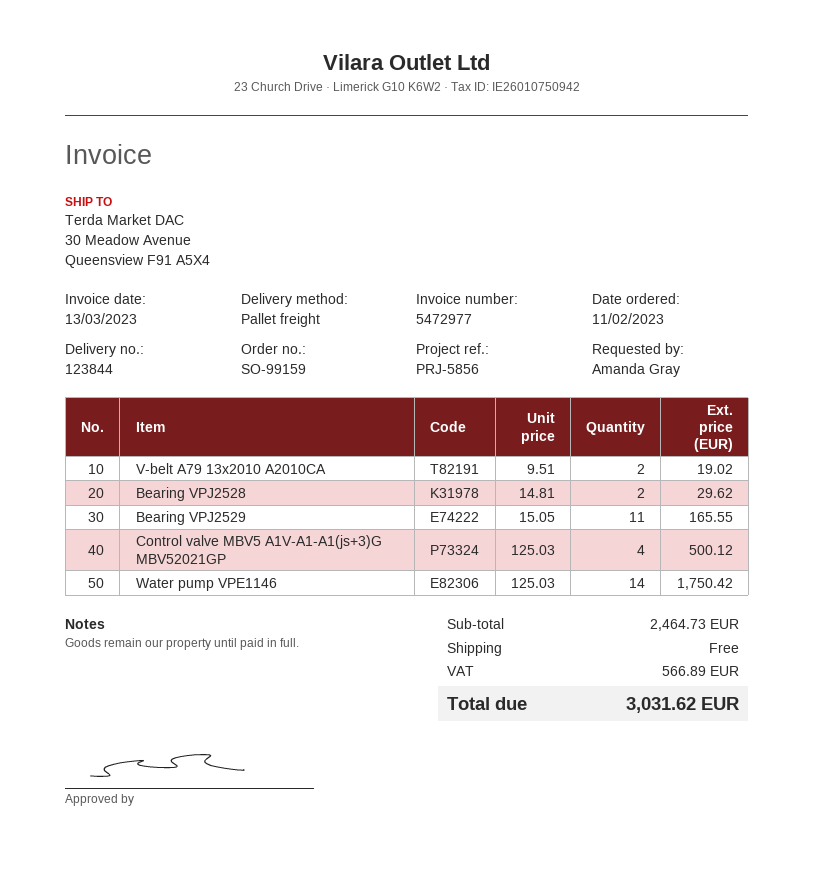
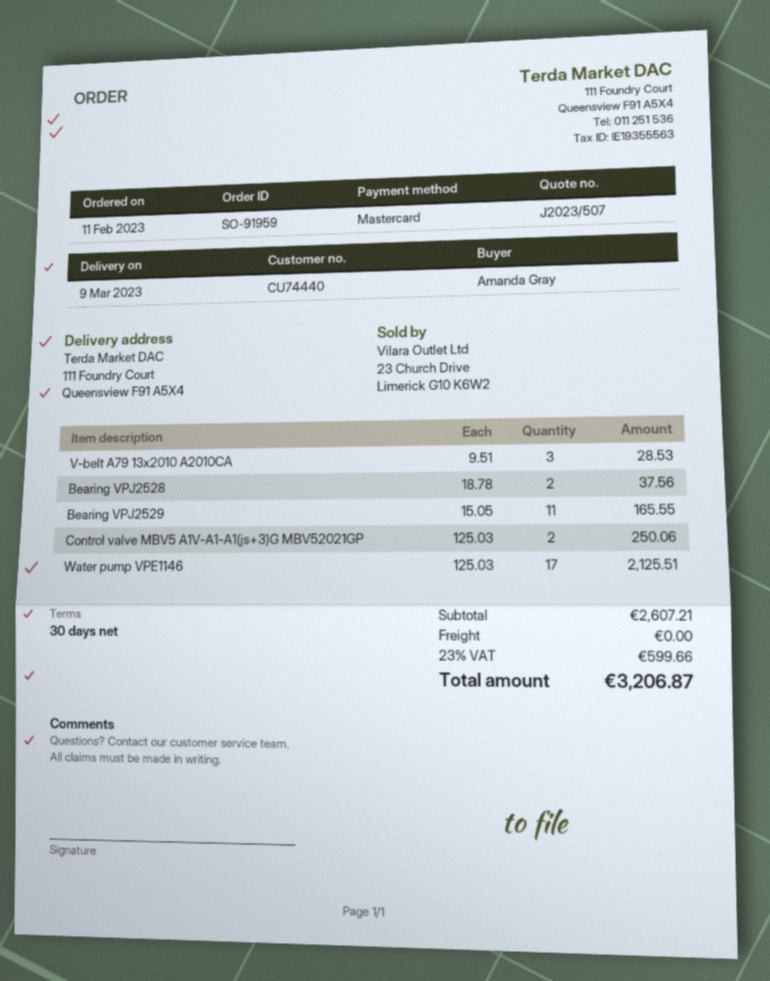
order number: SO-99159 -> SO-91959
ship to: 30 Meadow Avenue, Queensview F91 A5X4 -> 111 Foundry Court, Queensview F91 A5X4
V-belt A79 13x2010 A2010CA: 2 x 9.51 = 19.02 -> 3 x 9.51 = 28.53
Bearing VPJ2528: 2 x 14.81 = 29.62 -> 2 x 18.78 = 37.56
Control valve MBV5 A1V-A1-A1(js+3)G MBV52021GP: 4 x 125.03 = 500.12 -> 2 x 125.03 = 250.06
Water pump VPE1146: 14 x 125.03 = 1750.42 -> 17 x 125.03 = 2125.51
subtotal: 2464.73 -> 2607.21
tax: 566.89 -> 599.66
total: 3031.62 -> 3206.87

